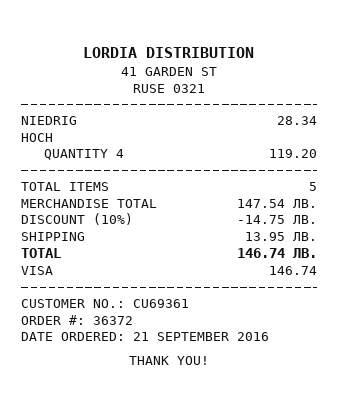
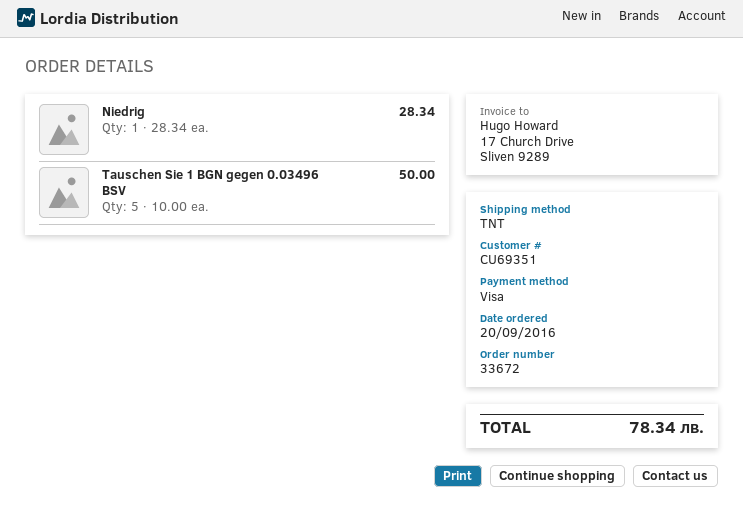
order number: 36372 -> 33672
order date: 2016-09-21 -> 2016-09-20
customer number: CU69361 -> CU69351
HOCH: 4 for 119.20 -> none
Tauschen Sie 1 BGN gegen 0.03496 BSV: none -> 5 for 50.00
discount: 10% = 14.75 -> none
shipping: 13.95 -> none
total: 146.74 -> 78.34

